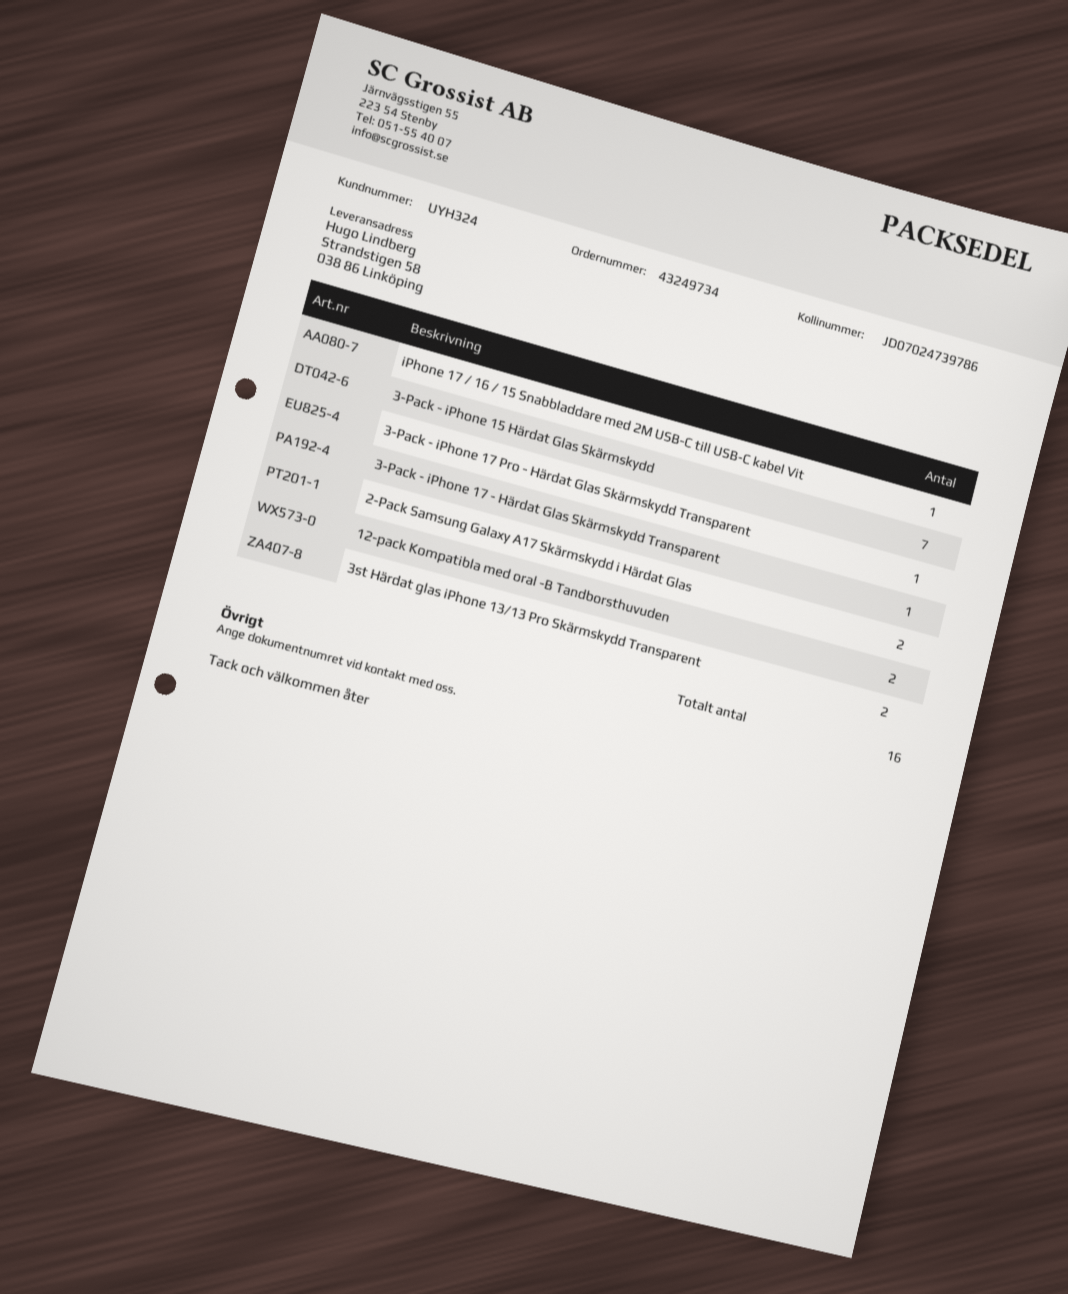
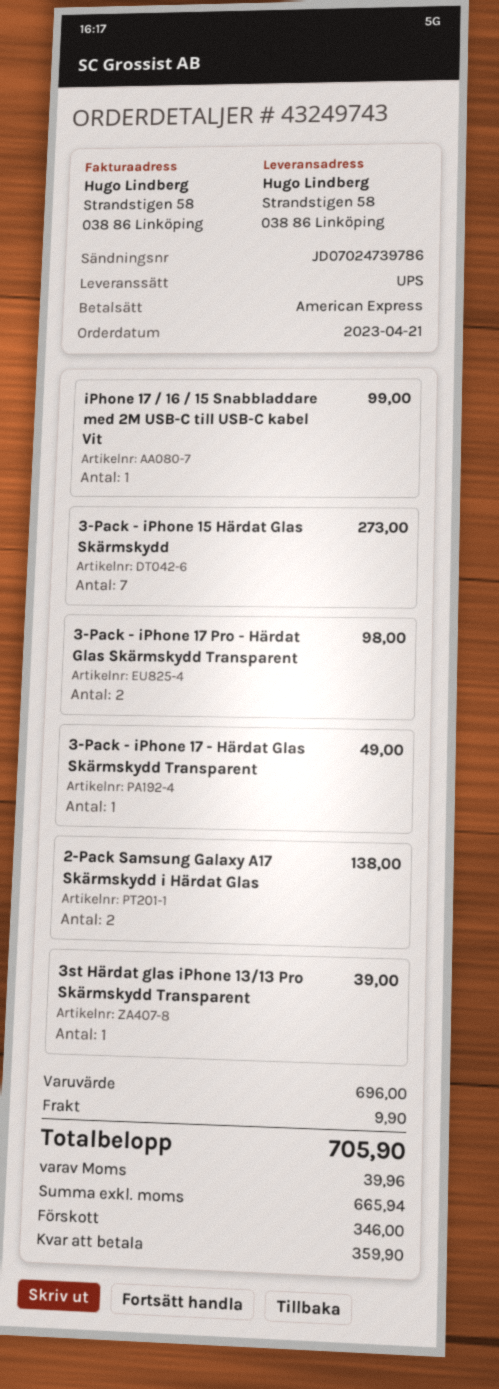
order number: 43249734 -> 43249743
3-Pack - iPhone 17 Pro - Härdat Glas Skärmskydd Transparent: 1 -> 2
12-pack Kompatibla med oral -B Tandborsthuvuden: 2 -> none
3st Härdat glas iPhone 13/13 Pro Skärmskydd Transparent: 2 -> 1

